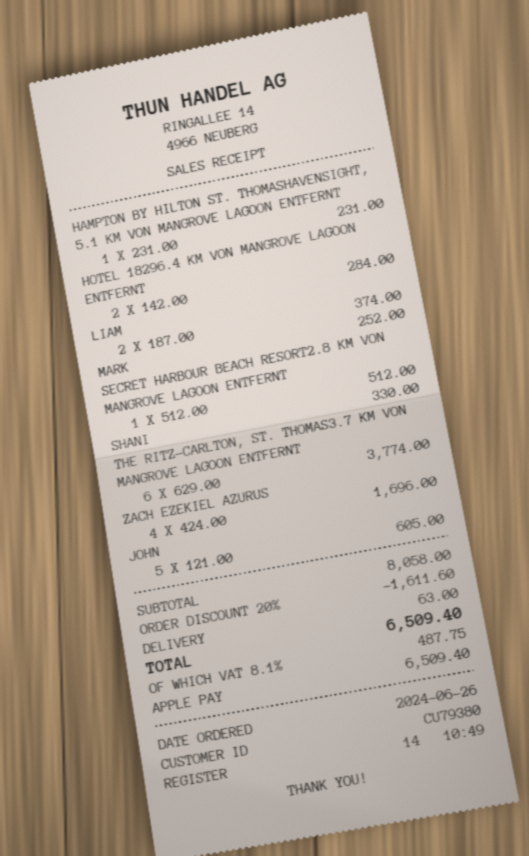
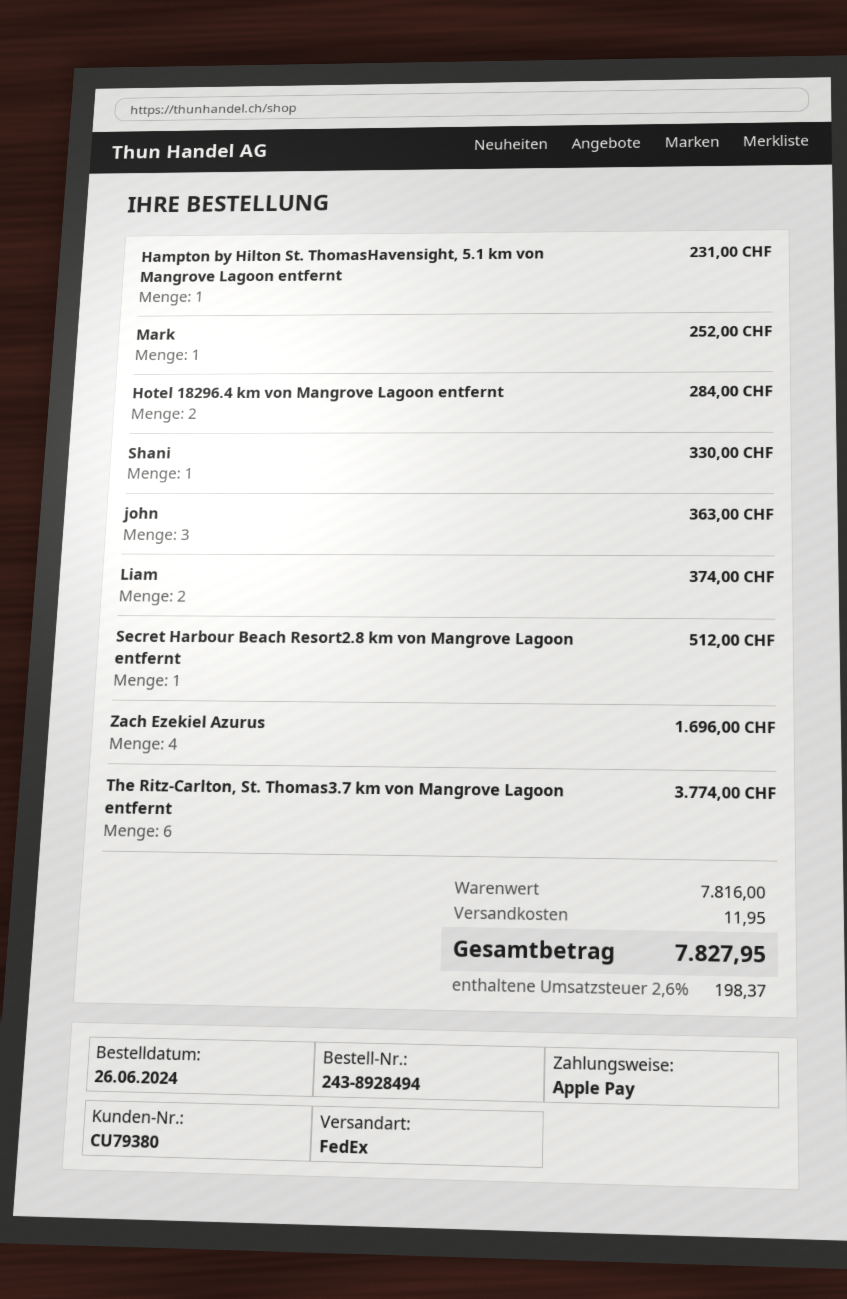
JOHN: 5 for 605.00 -> 3 for 363.00
subtotal: 8058.00 -> 7816.00
discount: 20% = 1611.60 -> none
shipping: 63.00 -> 11.95
tax: 8.1% = 487.75 -> 2.6% = 198.37
total: 6509.40 -> 7827.95

